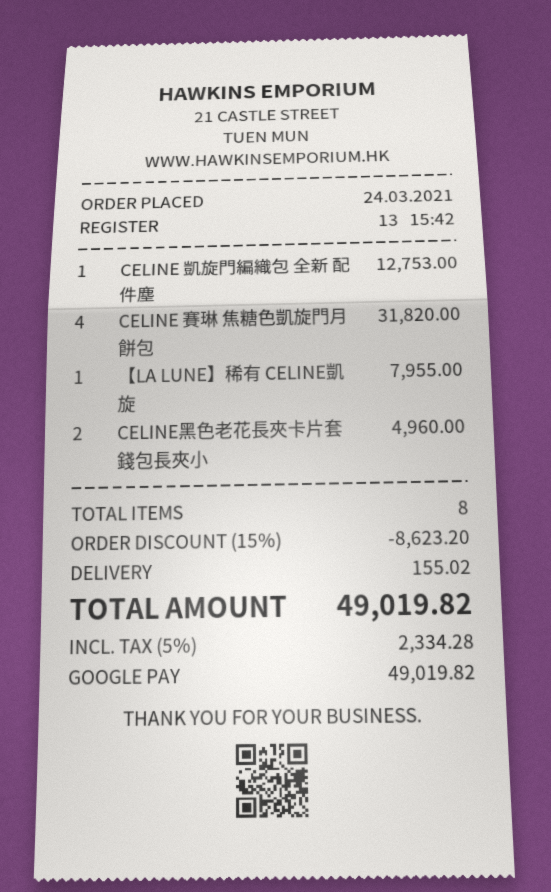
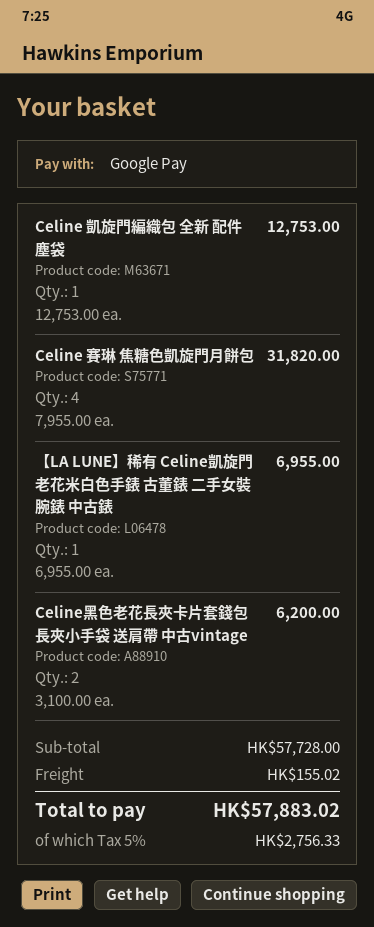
【LA LUNE】稀有 CELINE凱旋: 1 for 7955.00 -> 1 for 6955.00
CELINE黑色老花長夾卡片套錢包長夾小: 2 for 4960.00 -> 2 for 6200.00
discount: 15% = 8623.20 -> none
tax: 5% = 2334.28 -> 5% = 2756.33
total: 49019.82 -> 57883.02

